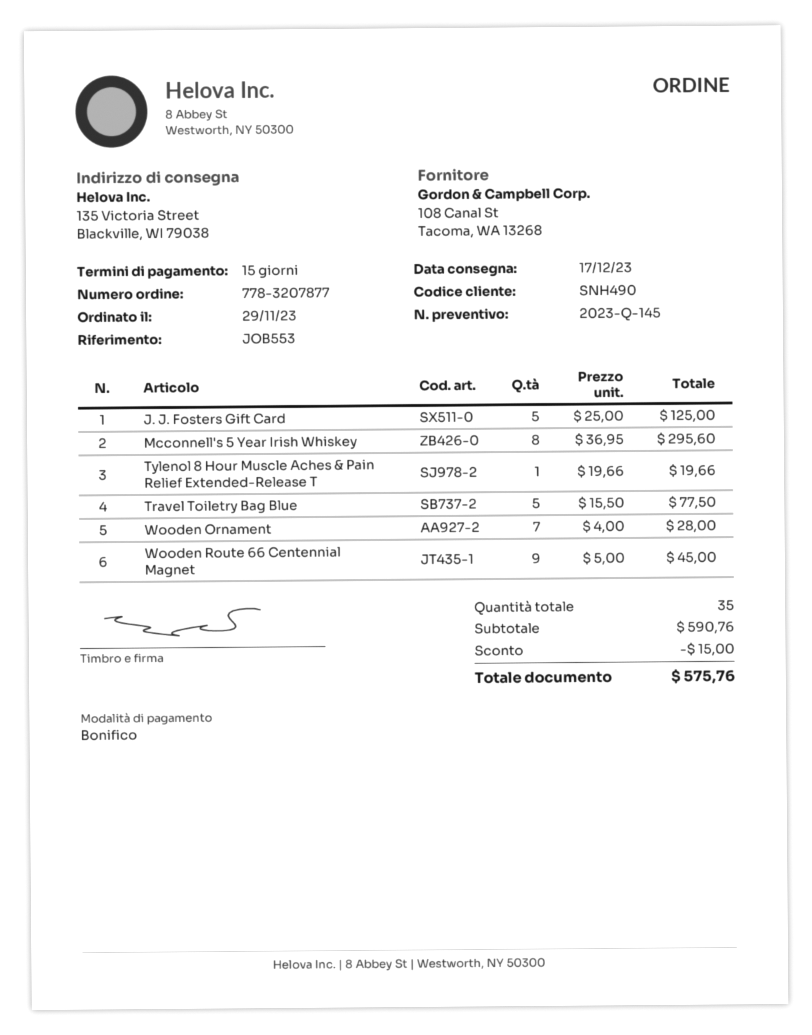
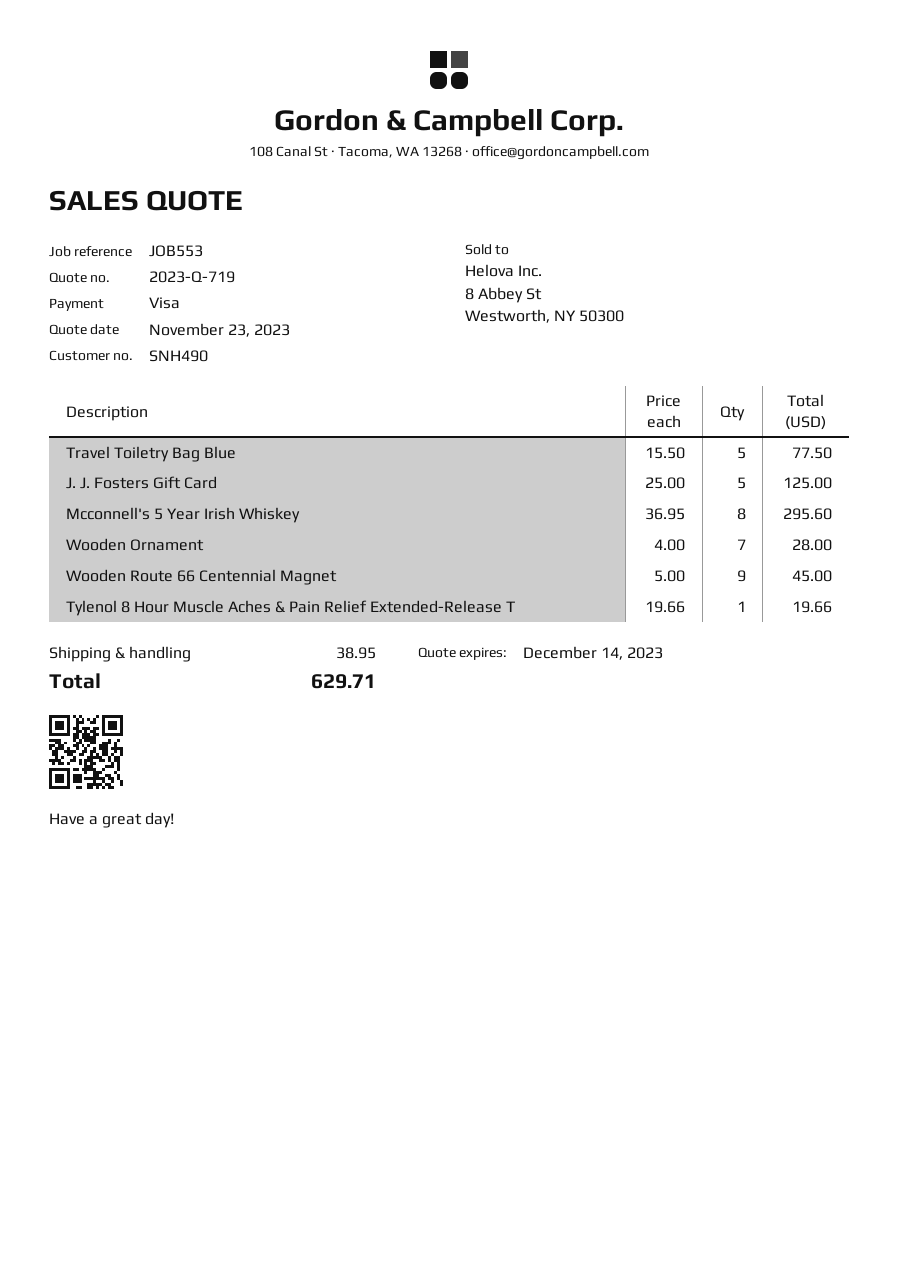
quote number: 2023-Q-145 -> 2023-Q-719
payment method: bank transfer -> Visa
discount: 15.00 -> none
shipping: none -> 38.95
total: 575.76 -> 629.71

